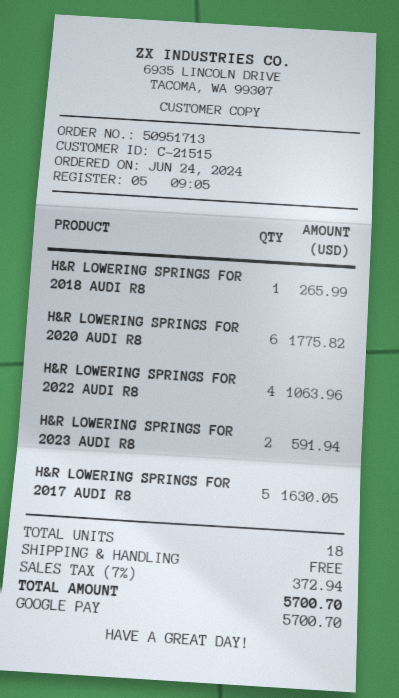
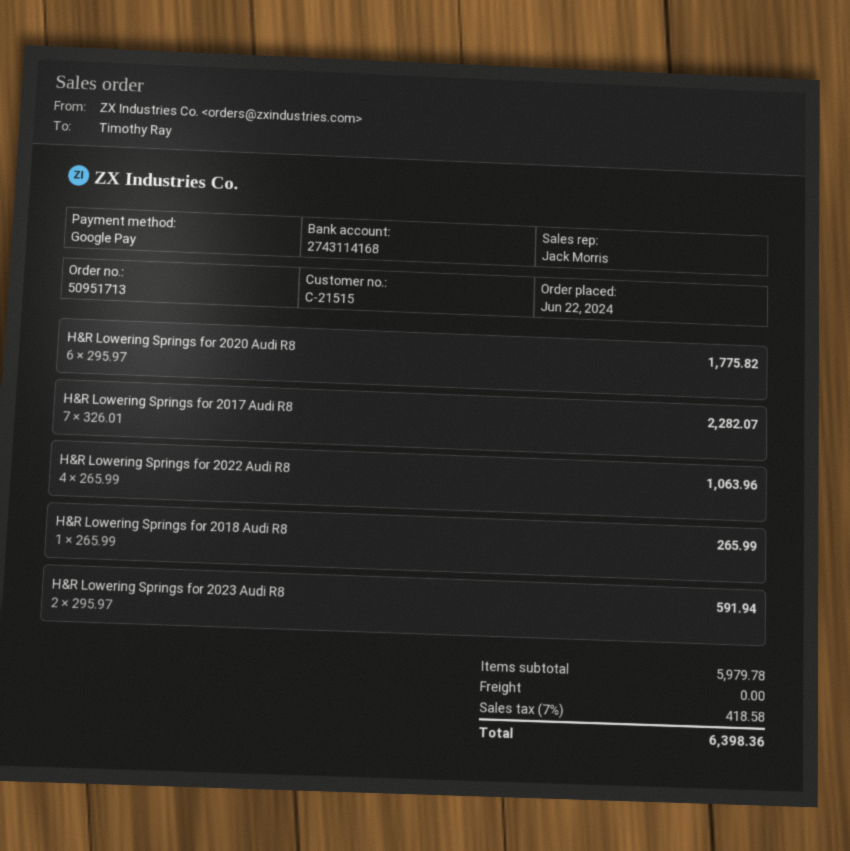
order date: 2024-06-24 -> 2024-06-22
H&R LOWERING SPRINGS FOR 2017 AUDI R8: 5 for 1630.05 -> 7 for 2282.07
tax: 7% = 372.94 -> 7% = 418.58
total: 5700.70 -> 6398.36

